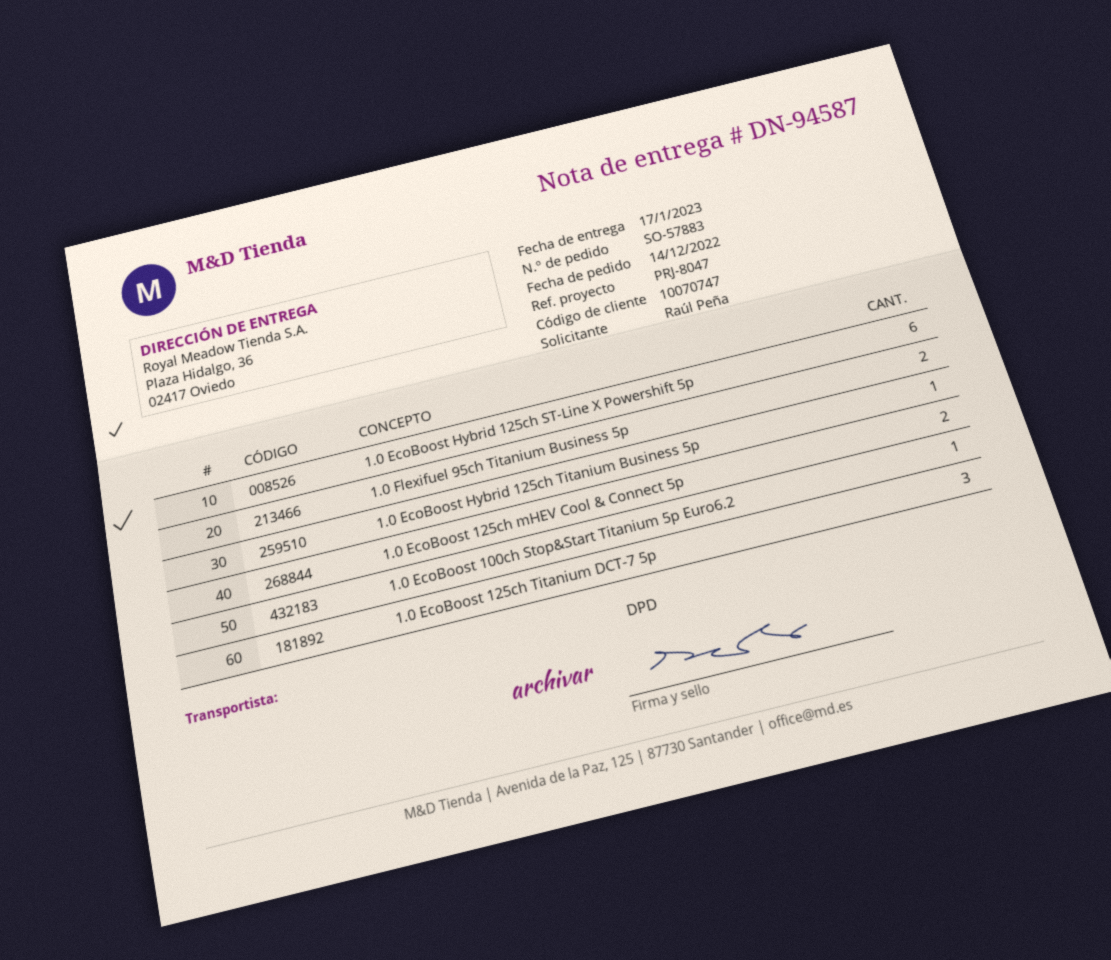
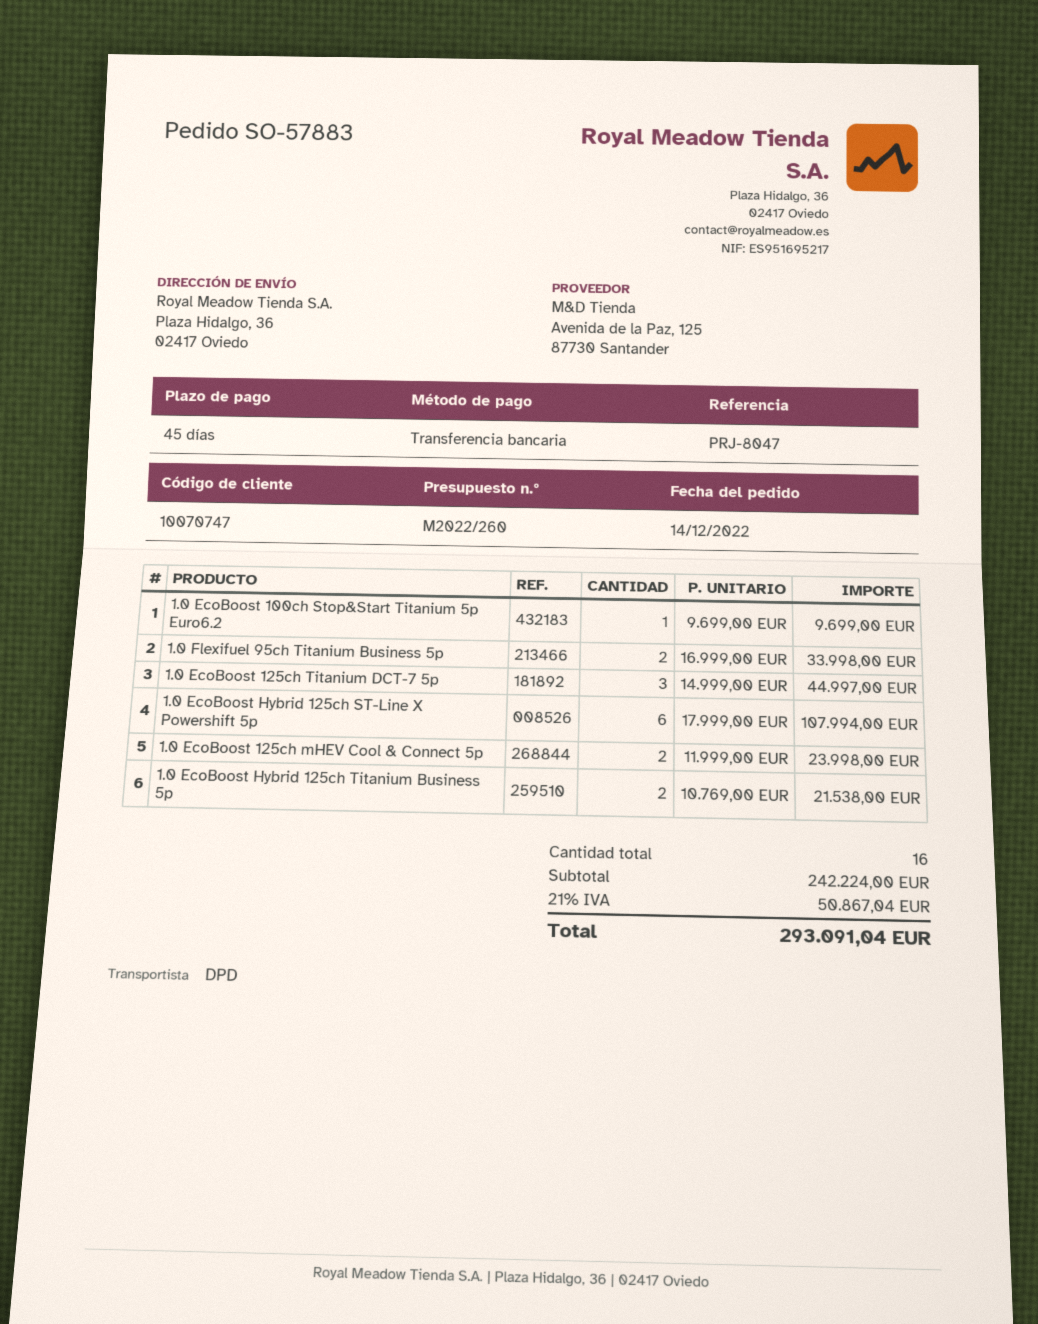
1.0 EcoBoost Hybrid 125ch Titanium Business 5p: 1 -> 2

